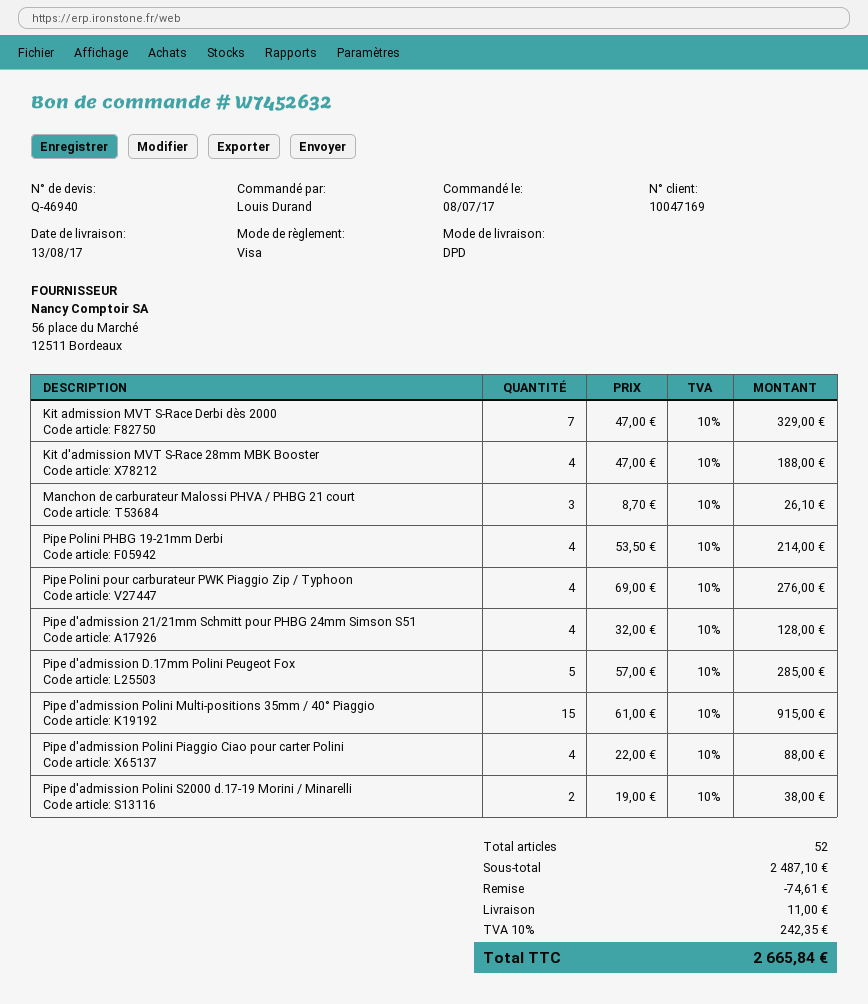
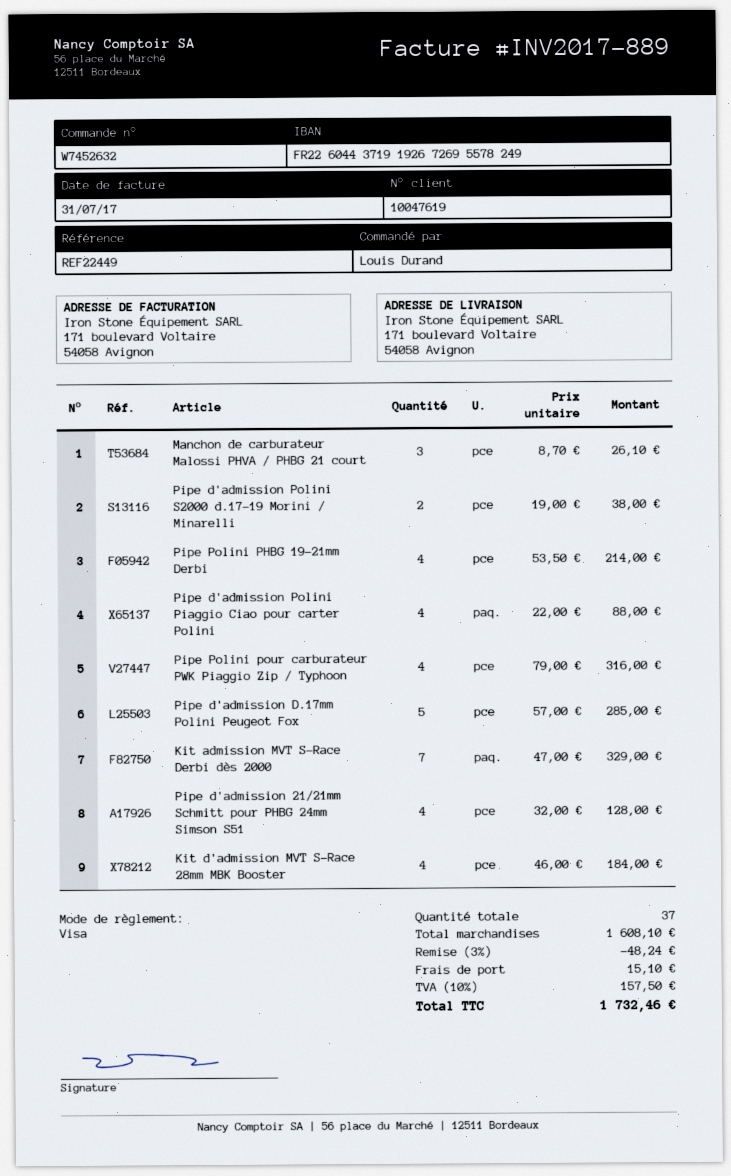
customer number: 10047169 -> 10047619
Kit d'admission MVT S-Race 28mm MBK Booster: 4 x 47.00 = 188.00 -> 4 x 46.00 = 184.00
Pipe Polini pour carburateur PWK Piaggio Zip / Typhoon: 4 x 69.00 = 276.00 -> 4 x 79.00 = 316.00
Pipe d'admission Polini Multi-positions 35mm / 40° Piaggio: 15 x 61.00 = 915.00 -> none
total quantity: 52 -> 37
subtotal: 2487.10 -> 1608.10
discount: 74.61 -> 48.24
shipping: 11.00 -> 15.10
tax: 10% = 242.35 -> 10% = 157.50
total: 2665.84 -> 1732.46

